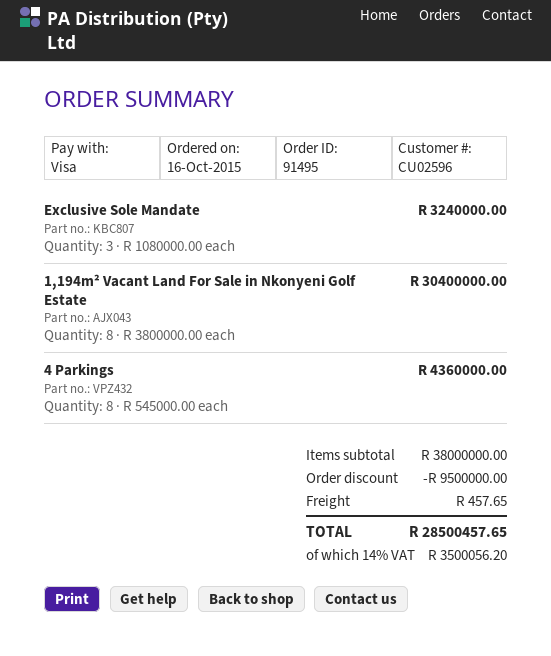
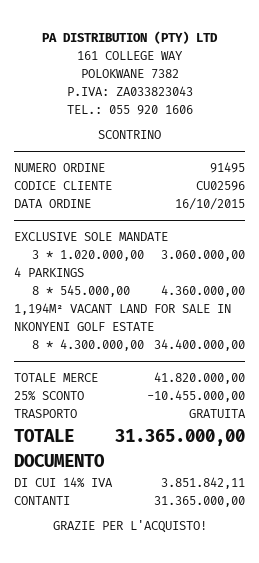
payment method: Visa -> cash
Exclusive Sole Mandate: 3 x 1080000.00 = 3240000.00 -> 3 x 1020000.00 = 3060000.00
1,194m² Vacant Land For Sale in Nkonyeni Golf Estate: 8 x 3800000.00 = 30400000.00 -> 8 x 4300000.00 = 34400000.00
subtotal: 38000000.00 -> 41820000.00
discount: 9500000.00 -> 10455000.00
shipping: 457.65 -> 0.00
tax: 14% = 3500056.20 -> 14% = 3851842.11
total: 28500457.65 -> 31365000.00

